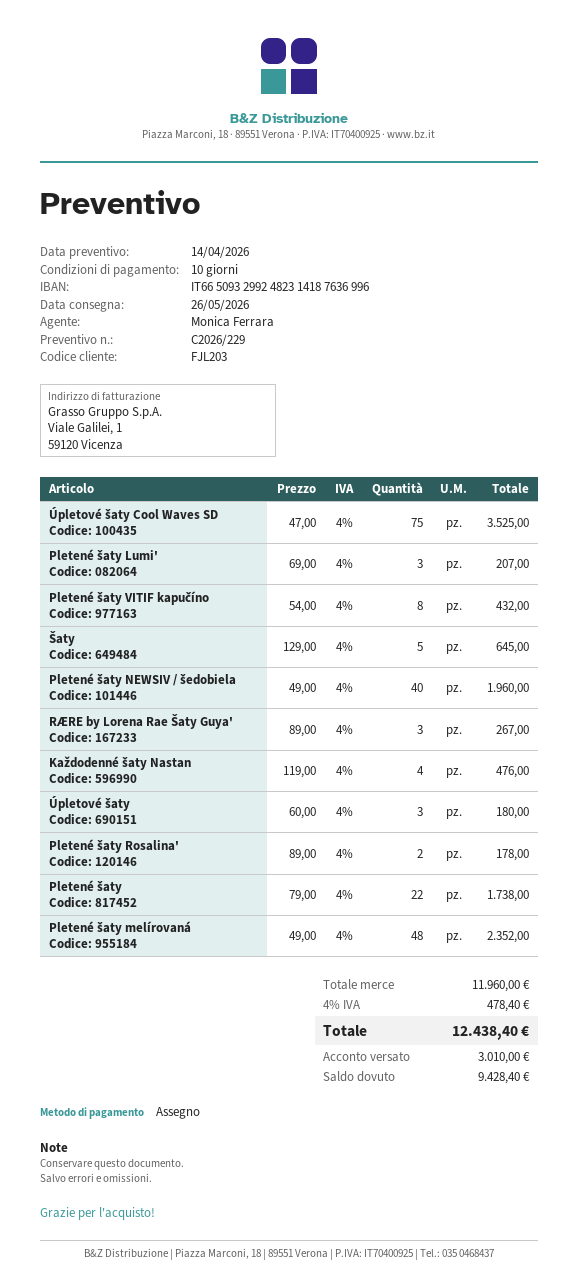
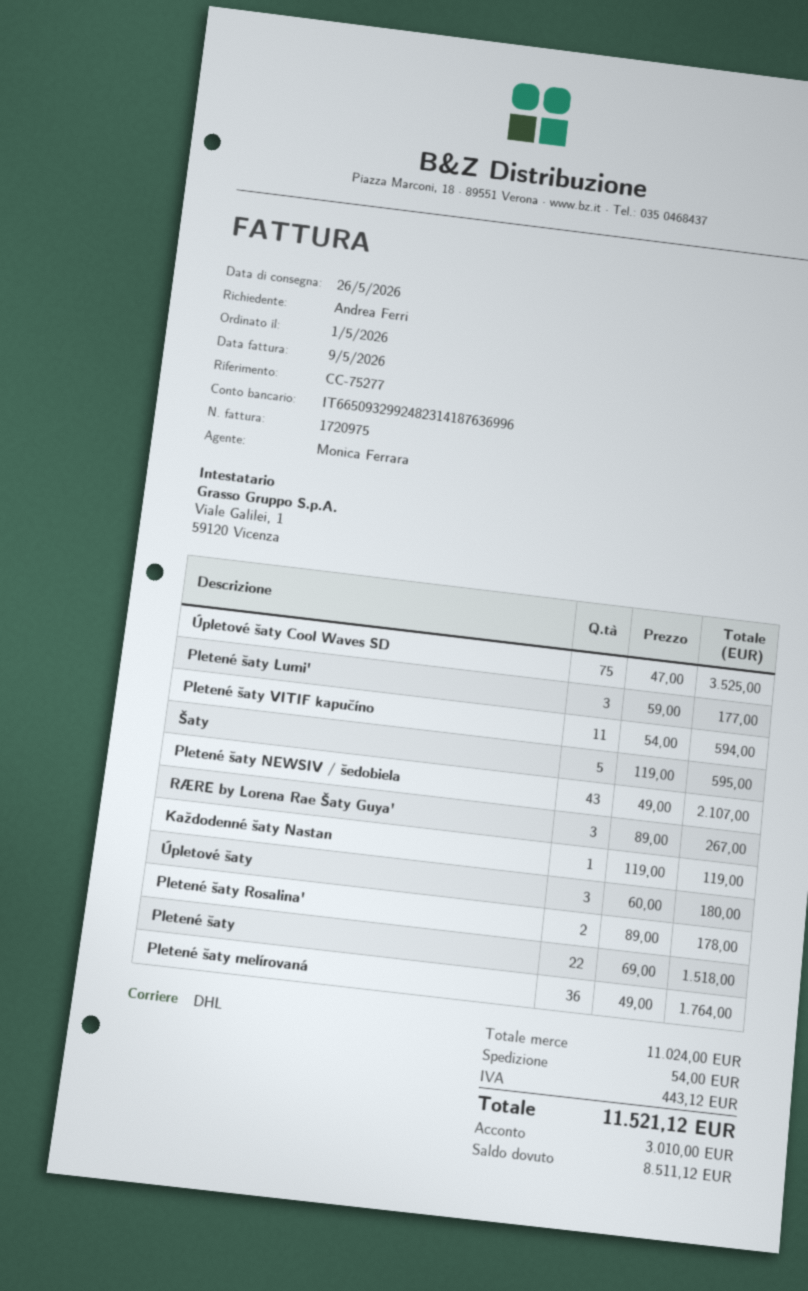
Pletené šaty Lumi': 3 x 69.00 = 207.00 -> 3 x 59.00 = 177.00
Pletené šaty VITIF kapučíno: 8 x 54.00 = 432.00 -> 11 x 54.00 = 594.00
Šaty: 5 x 129.00 = 645.00 -> 5 x 119.00 = 595.00
Pletené šaty NEWSIV / šedobiela: 40 x 49.00 = 1960.00 -> 43 x 49.00 = 2107.00
Každodenné šaty Nastan: 4 x 119.00 = 476.00 -> 1 x 119.00 = 119.00
Pletené šaty: 22 x 79.00 = 1738.00 -> 22 x 69.00 = 1518.00
Pletené šaty melírovaná: 48 x 49.00 = 2352.00 -> 36 x 49.00 = 1764.00
subtotal: 11960.00 -> 11024.00
shipping: none -> 54.00
tax: 478.40 -> 443.12
total: 12438.40 -> 11521.12
balance: 9428.40 -> 8511.12

